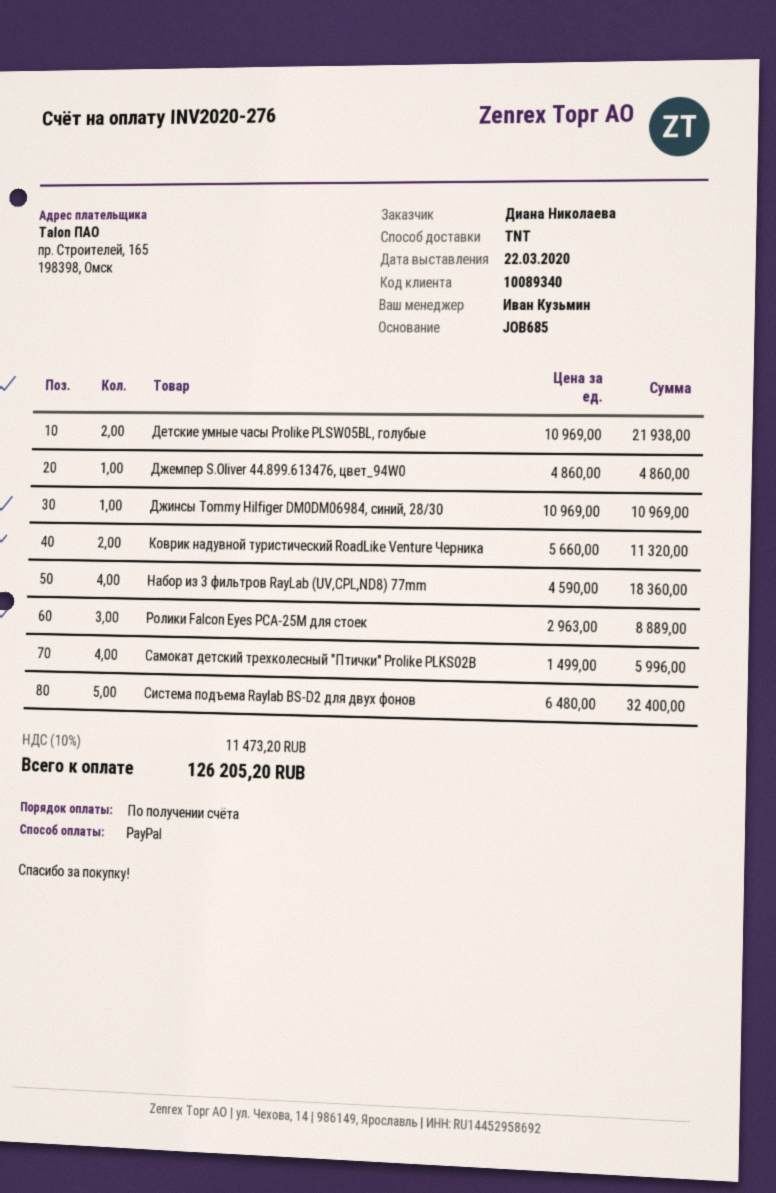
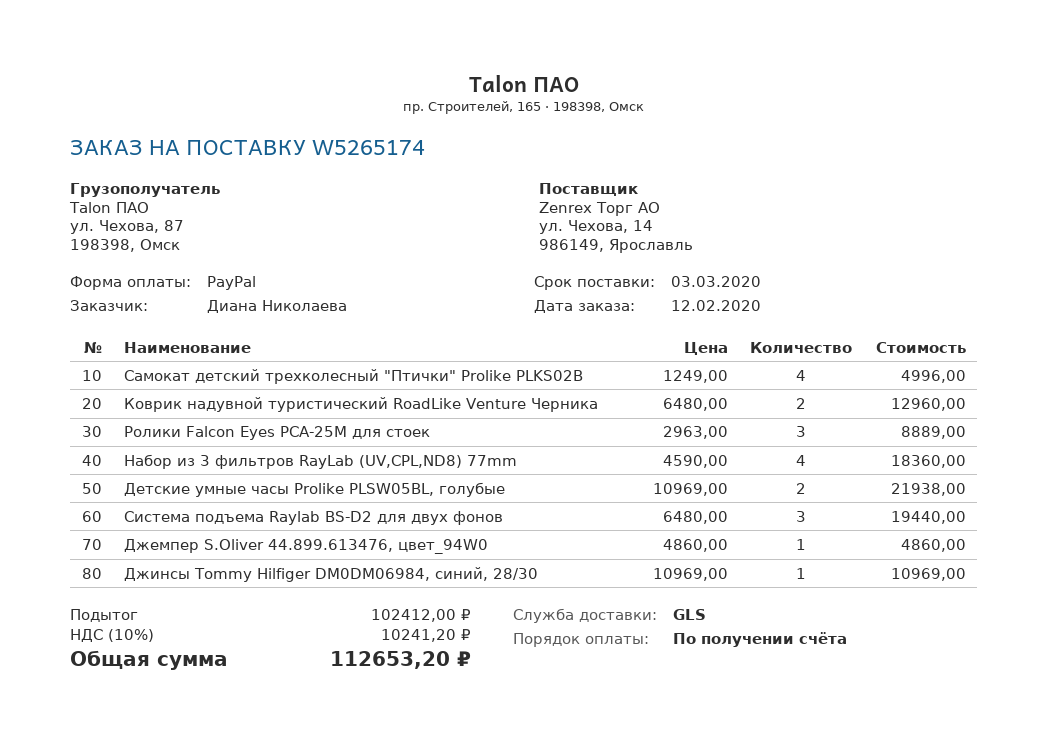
shipping method: TNT -> GLS
Коврик надувной туристический RoadLike Venture Черника: 2 x 5660.00 = 11320.00 -> 2 x 6480.00 = 12960.00
Самокат детский трехколесный "Птички" Prolike PLKS02B: 4 x 1499.00 = 5996.00 -> 4 x 1249.00 = 4996.00
Система подъема Raylab BS-D2 для двух фонов: 5 x 6480.00 = 32400.00 -> 3 x 6480.00 = 19440.00
tax: 10% = 11473.20 -> 10% = 10241.20
total: 126205.20 -> 112653.20

